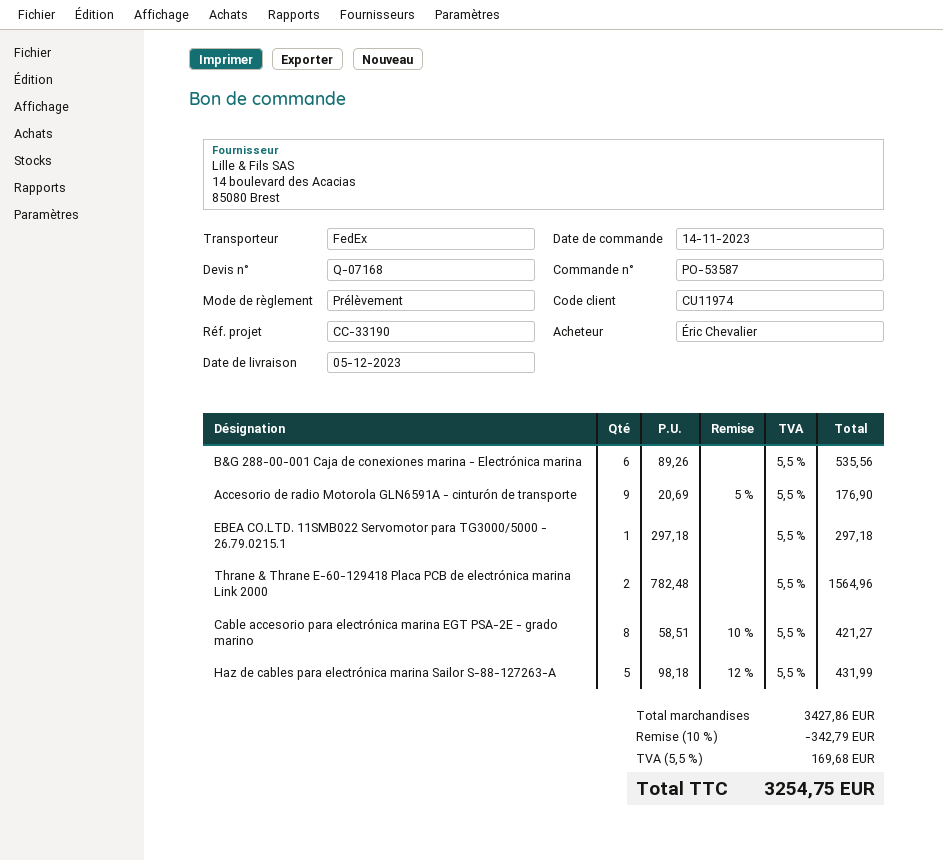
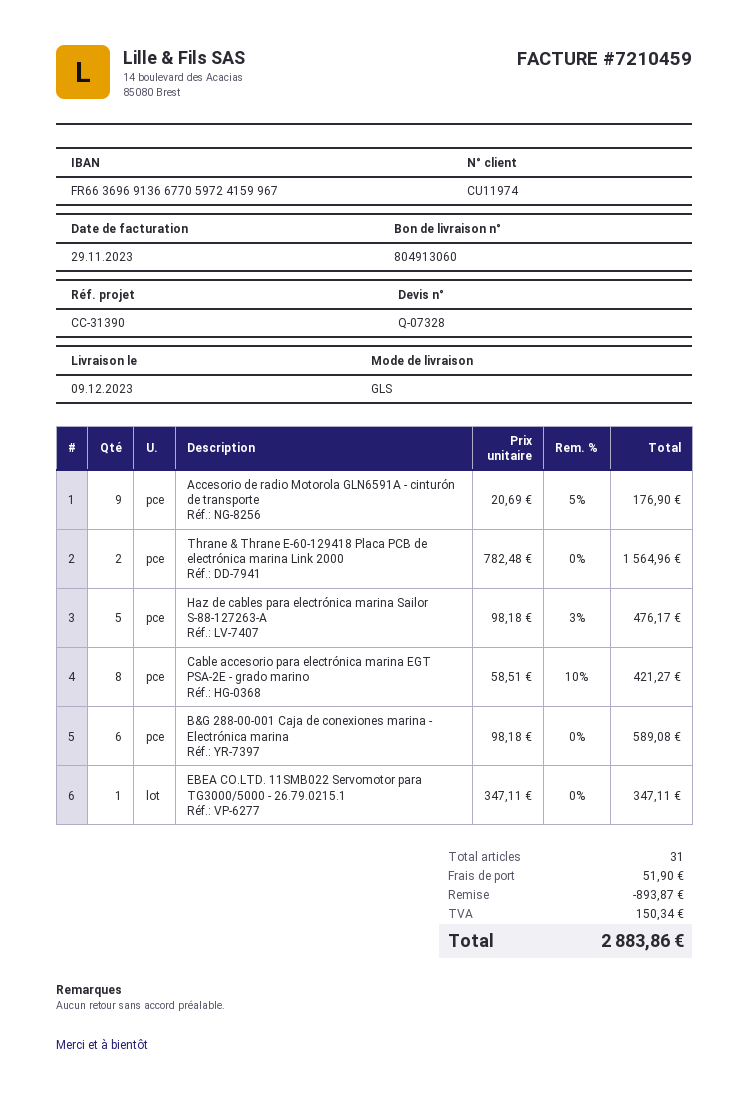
quote number: Q-07168 -> Q-07328
delivery date: 2023-12-05 -> 2023-12-09
reference: CC-33190 -> CC-31390
shipping method: FedEx -> GLS
B&G 288-00-001 Caja de conexiones marina - Electrónica marina: 6 x 89.26 = 535.56 -> 6 x 98.18 = 589.08
EBEA CO.LTD. 11SMB022 Servomotor para TG3000/5000 - 26.79.0215.1: 1 x 297.18 = 297.18 -> 1 x 347.11 = 347.11
Haz de cables para electrónica marina Sailor S-88-127263-A: 5 x 98.18 - 12% = 431.99 -> 5 x 98.18 - 3% = 476.17
discount: 342.79 -> 893.87
shipping: none -> 51.90
tax: 169.68 -> 150.34
total: 3254.75 -> 2883.86

